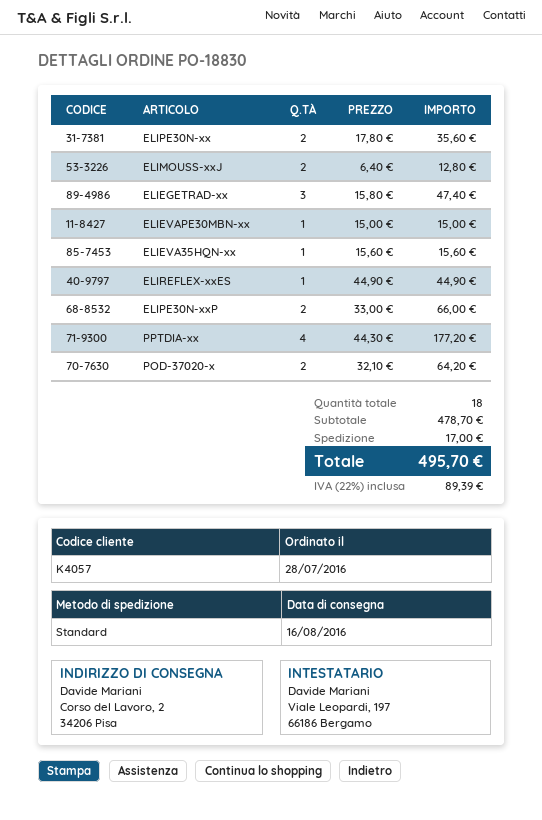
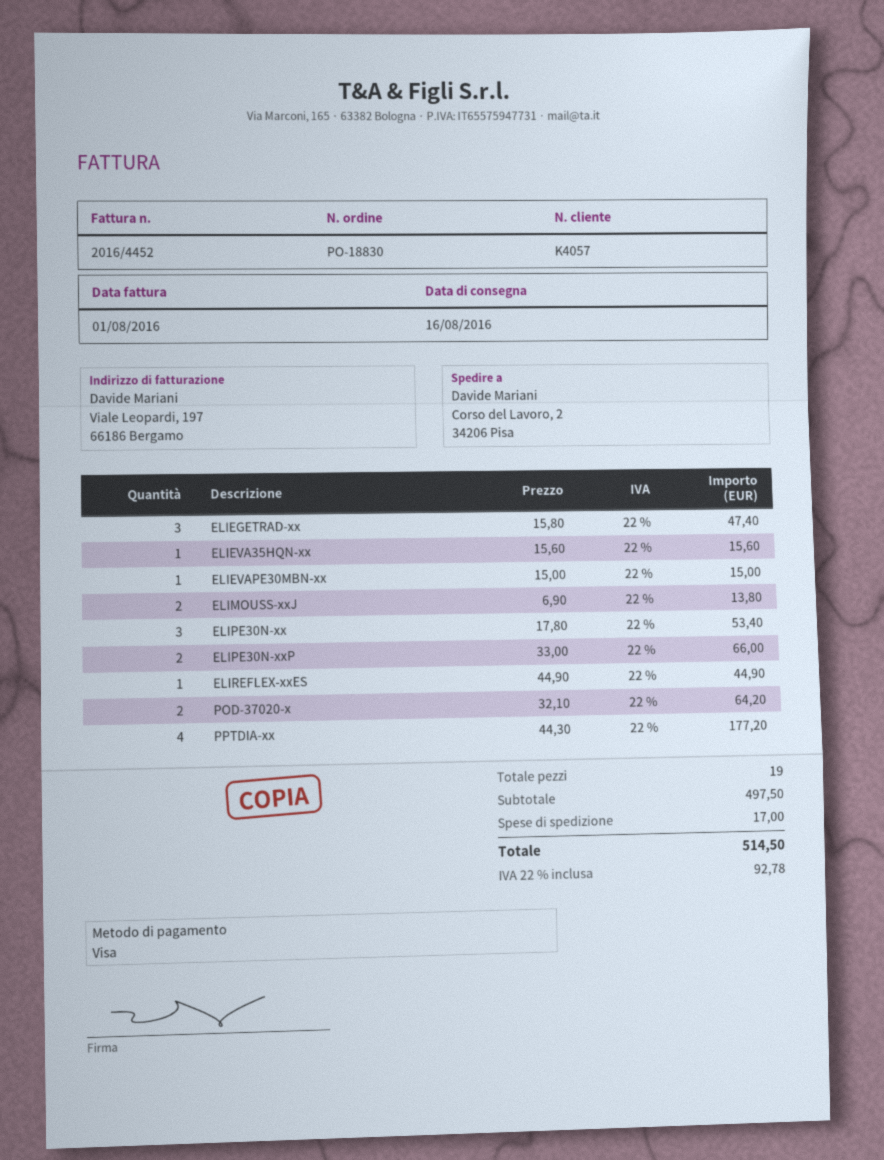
ELIPE30N-xx: 2 x 17.80 = 35.60 -> 3 x 17.80 = 53.40
ELIMOUSS-xxJ: 2 x 6.40 = 12.80 -> 2 x 6.90 = 13.80
total quantity: 18 -> 19
subtotal: 478.70 -> 497.50
tax: 22% = 89.39 -> 22% = 92.78
total: 495.70 -> 514.50

